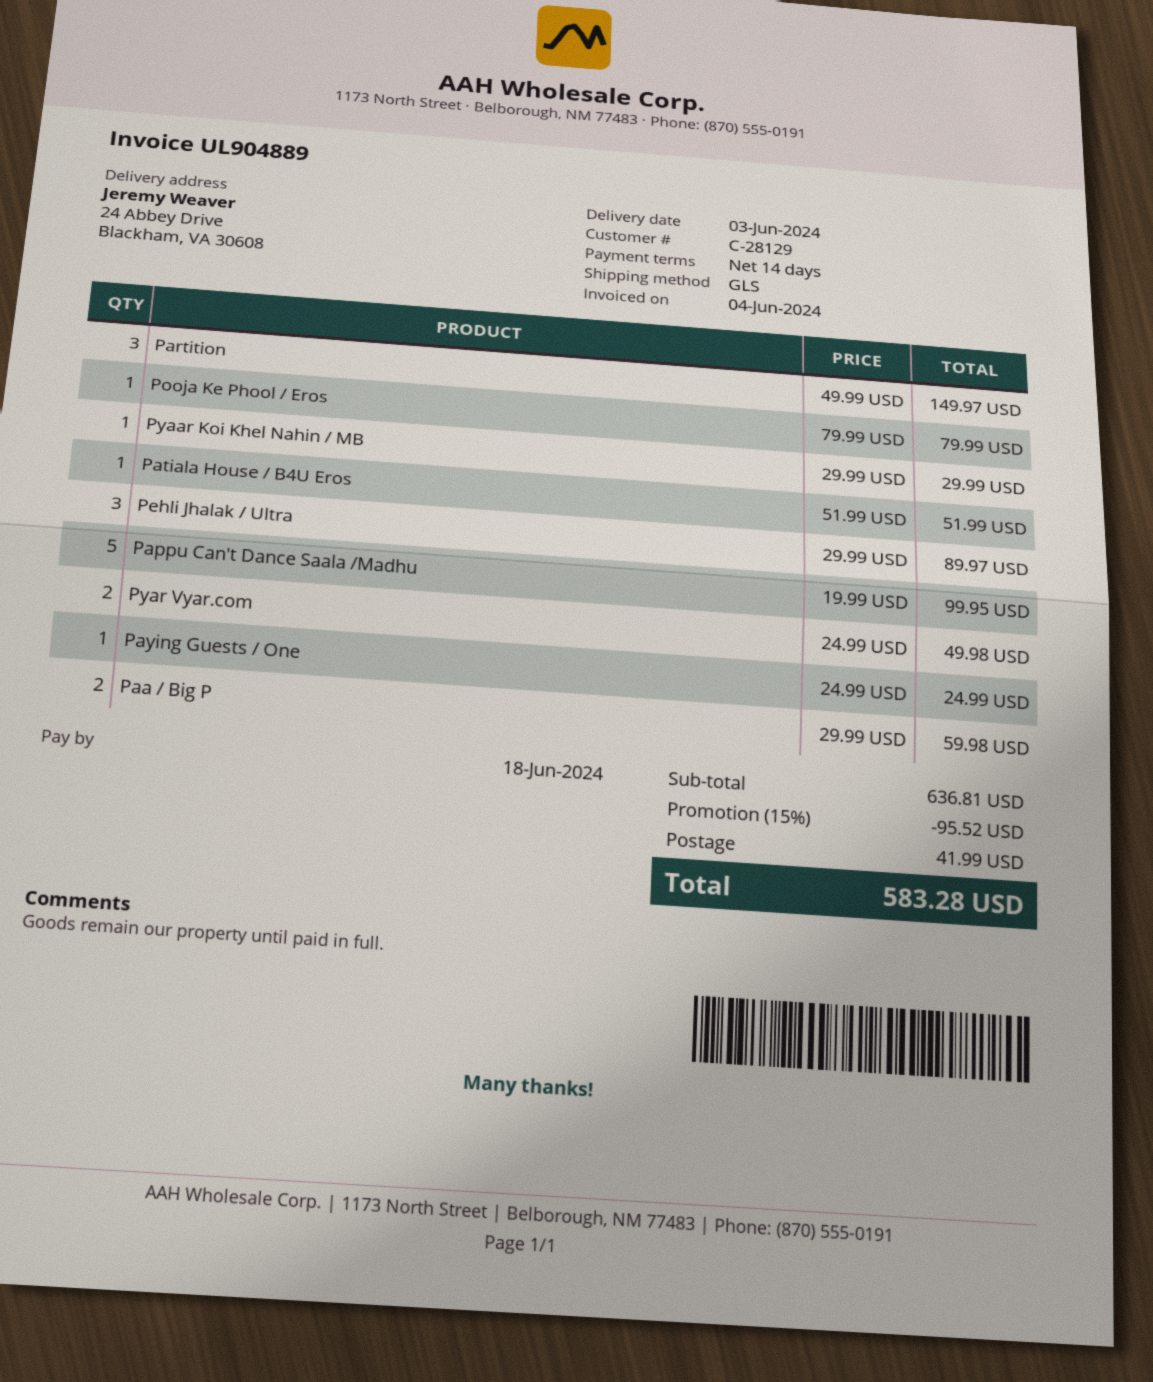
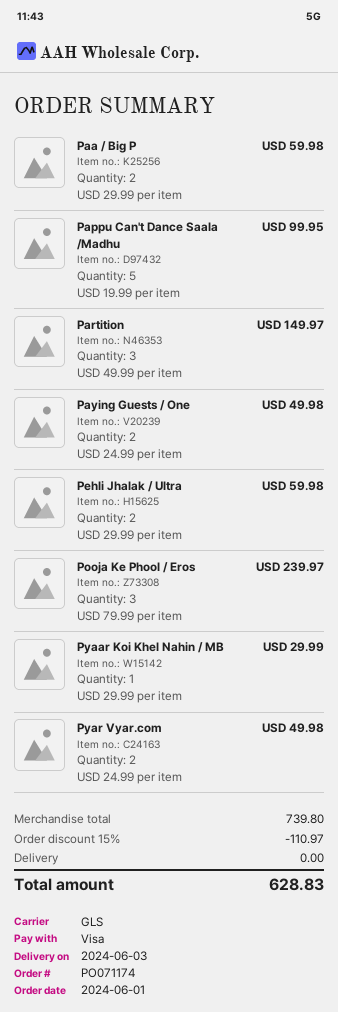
Pooja Ke Phool / Eros: 1 x 79.99 = 79.99 -> 3 x 79.99 = 239.97
Patiala House / B4U Eros: 1 x 51.99 = 51.99 -> none
Pehli Jhalak / Ultra: 3 x 29.99 = 89.97 -> 2 x 29.99 = 59.98
Paying Guests / One: 1 x 24.99 = 24.99 -> 2 x 24.99 = 49.98
subtotal: 636.81 -> 739.80
discount: 15% = 95.52 -> 15% = 110.97
shipping: 41.99 -> 0.00
total: 583.28 -> 628.83

